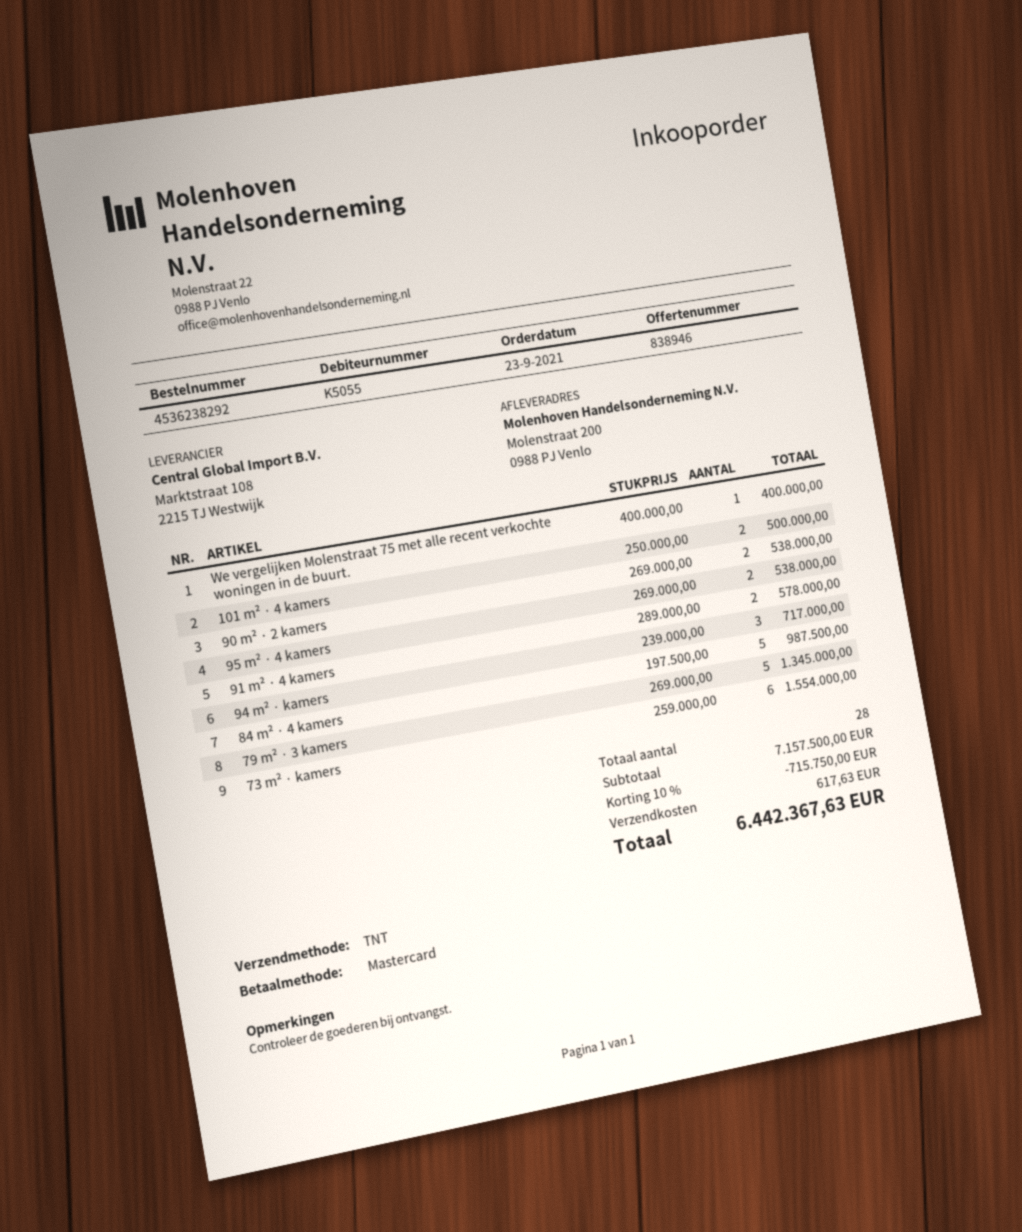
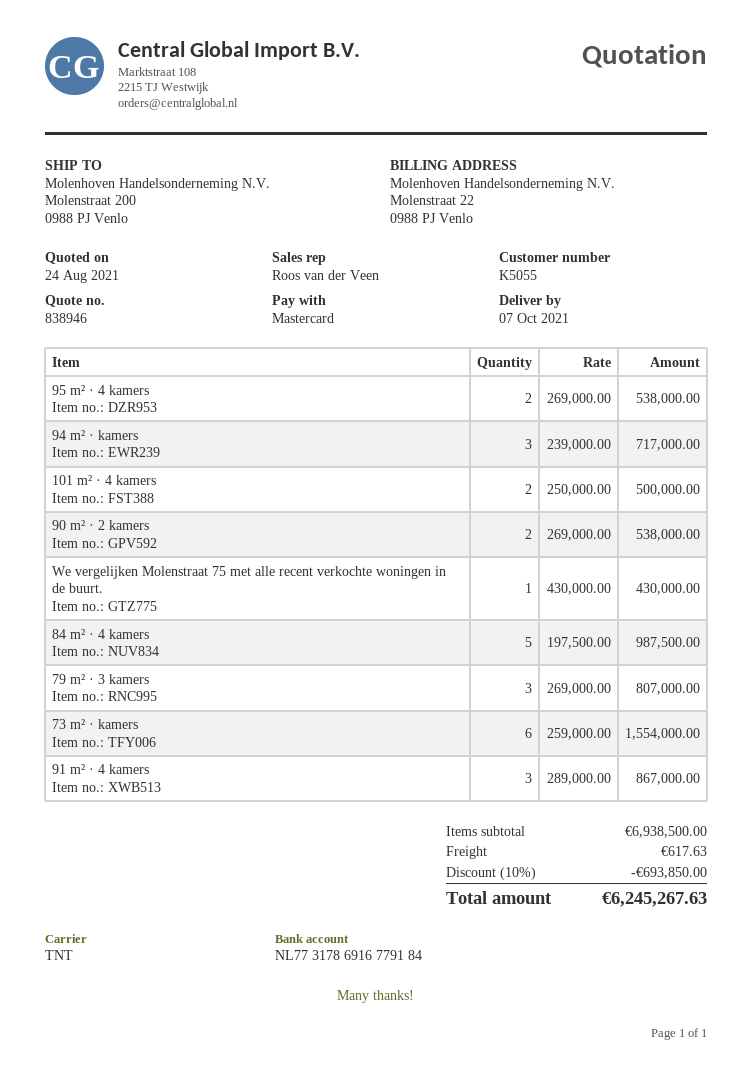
We vergelijken Molenstraat 75 met alle recent verkochte woningen in de buurt.: 1 x 400000.00 = 400000.00 -> 1 x 430000.00 = 430000.00
91 m² · 4 kamers: 2 x 289000.00 = 578000.00 -> 3 x 289000.00 = 867000.00
79 m² · 3 kamers: 5 x 269000.00 = 1345000.00 -> 3 x 269000.00 = 807000.00
subtotal: 7157500.00 -> 6938500.00
discount: 10% = 715750.00 -> 10% = 693850.00
total: 6442367.63 -> 6245267.63

